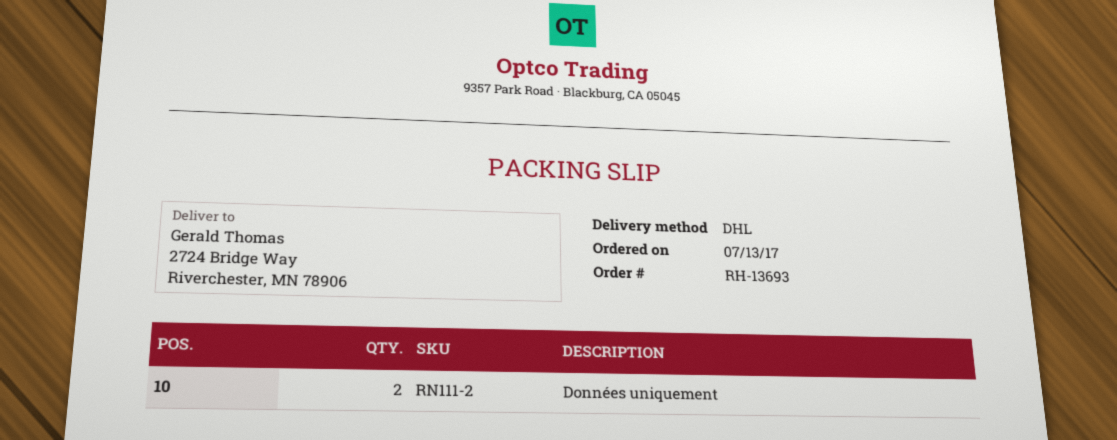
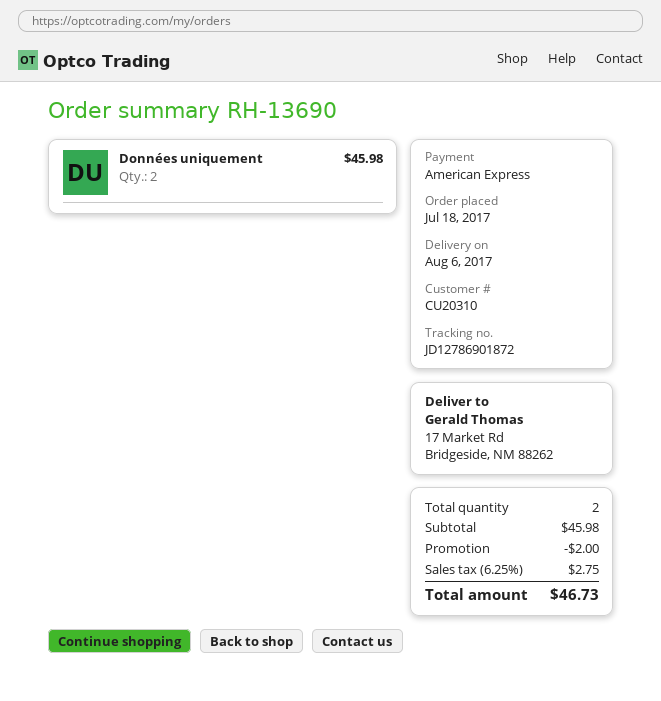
order number: RH-13693 -> RH-13690
order date: 2017-07-13 -> 2017-07-18
ship to: 2724 Bridge Way, Riverchester, MN 78906 -> 17 Market Rd, Bridgeside, NM 88262

